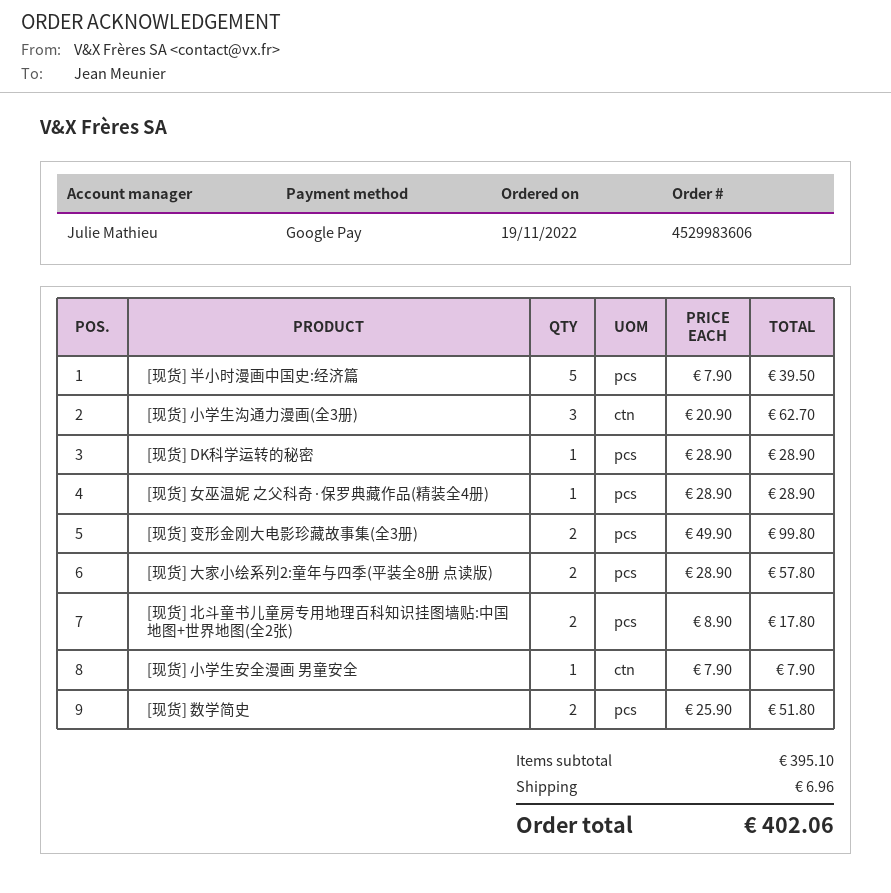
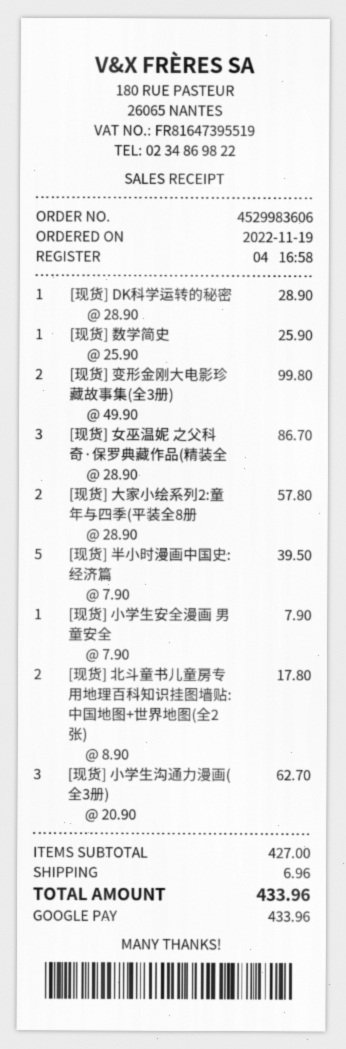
[现货] 女巫温妮 之父科奇·保罗典藏作品(精装全4册): 1 x 28.90 = 28.90 -> 3 x 28.90 = 86.70
[现货] 数学简史: 2 x 25.90 = 51.80 -> 1 x 25.90 = 25.90
subtotal: 395.10 -> 427.00
total: 402.06 -> 433.96

